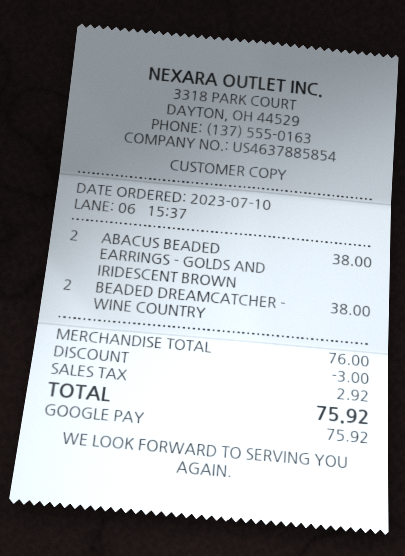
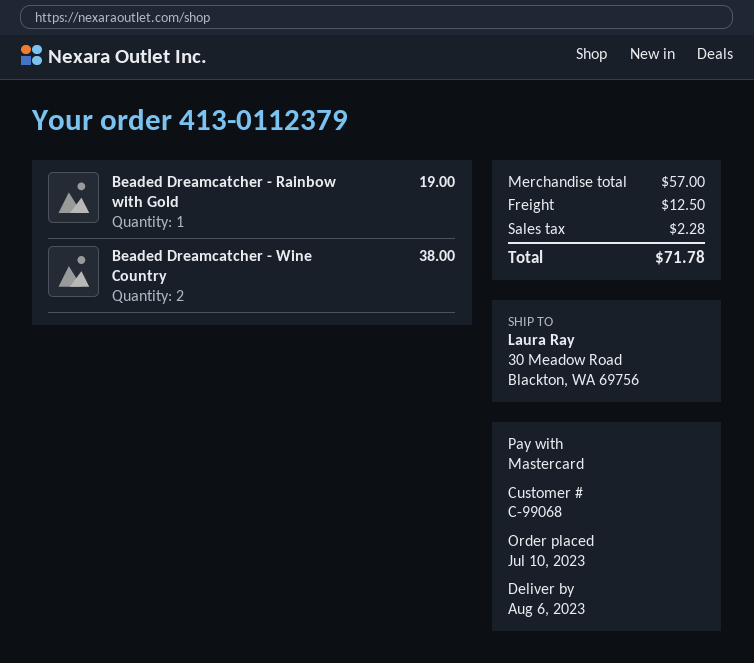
payment method: Google Pay -> Mastercard
ABACUS BEADED EARRINGS - GOLDS AND IRIDESCENT BROWN: 2 for 38.00 -> none
Beaded Dreamcatcher - Rainbow with Gold: none -> 1 for 19.00
subtotal: 76.00 -> 57.00
discount: 3.00 -> none
shipping: none -> 12.50
tax: 2.92 -> 2.28
total: 75.92 -> 71.78

